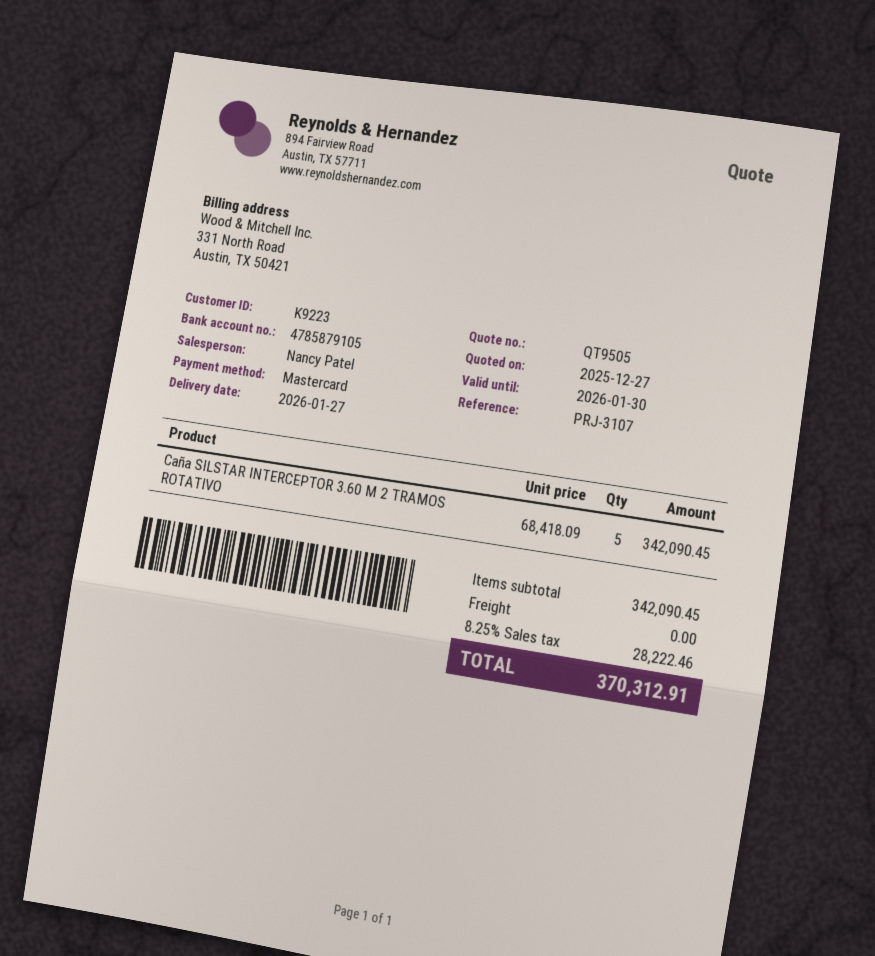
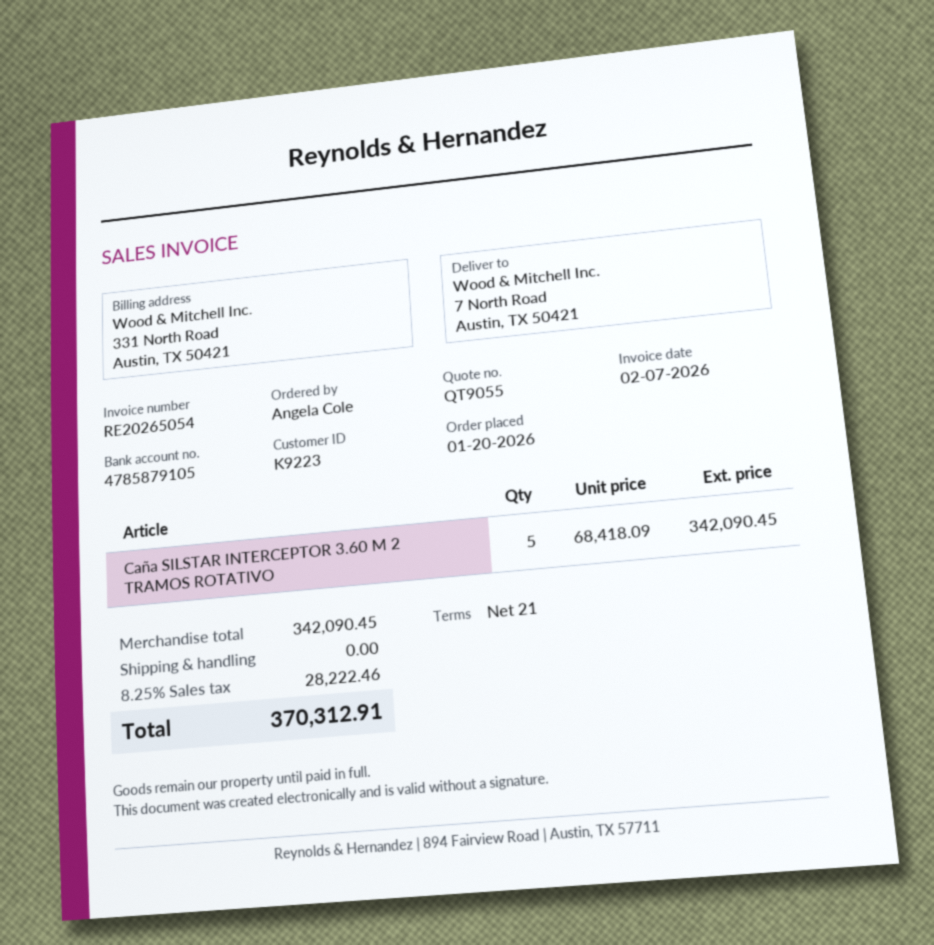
quote number: QT9505 -> QT9055

